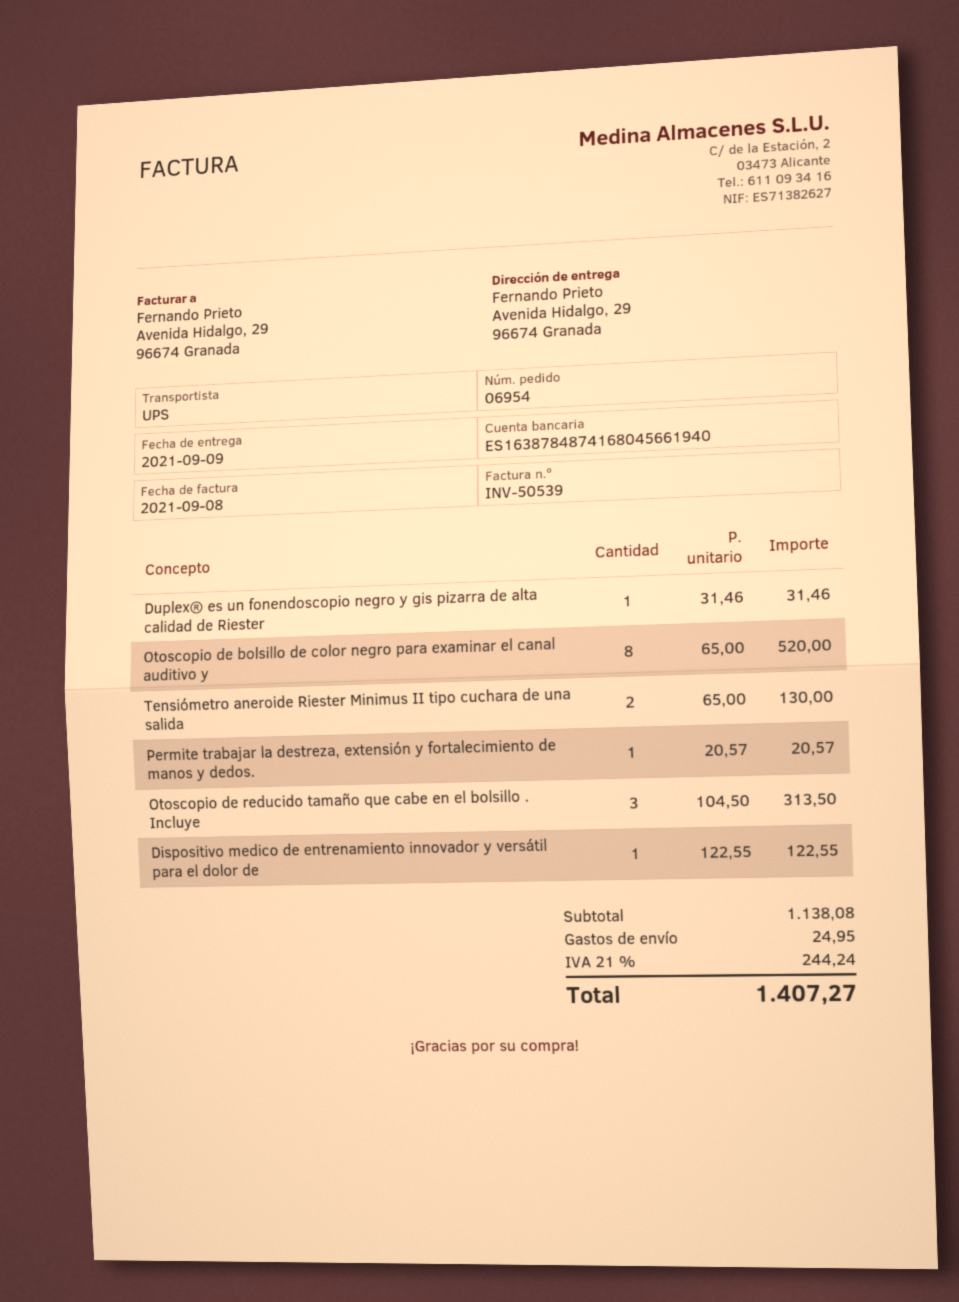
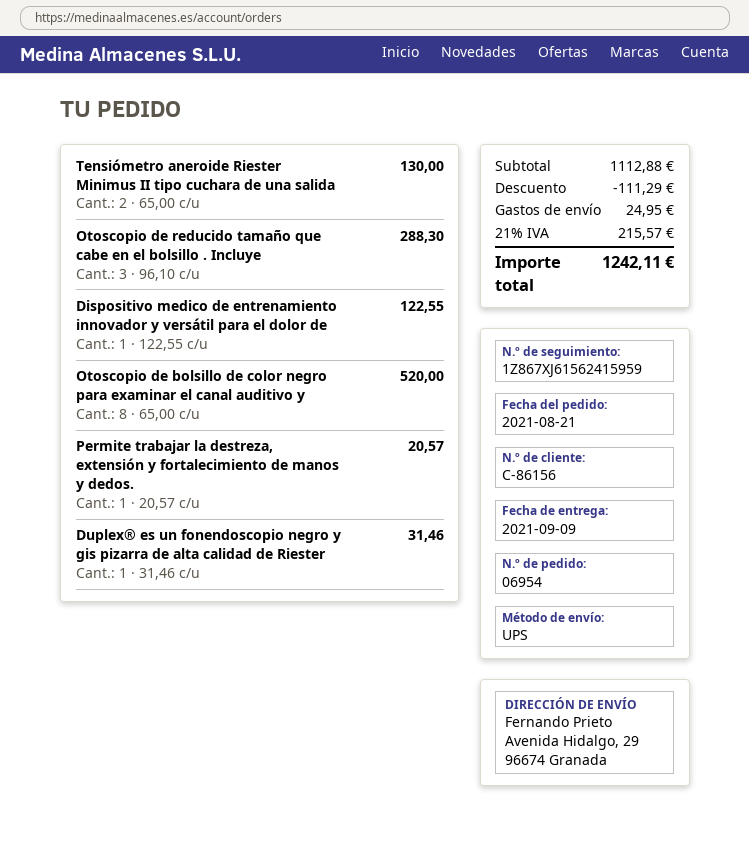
Otoscopio de reducido tamaño que cabe en el bolsillo . Incluye: 3 x 104.50 = 313.50 -> 3 x 96.10 = 288.30
subtotal: 1138.08 -> 1112.88
discount: none -> 111.29
tax: 21% = 244.24 -> 21% = 215.57
total: 1407.27 -> 1242.11

